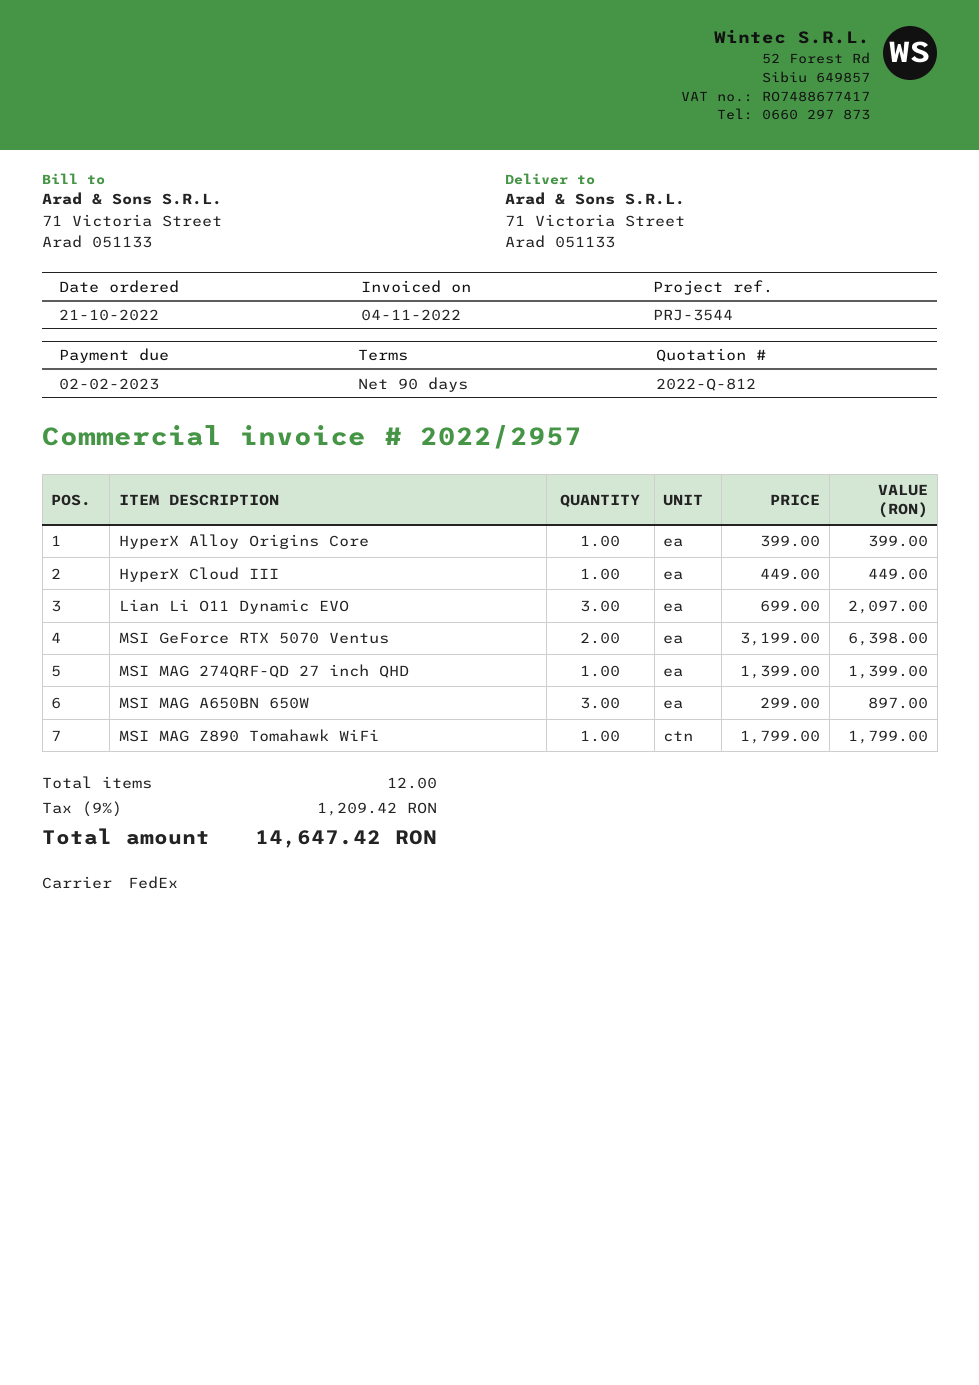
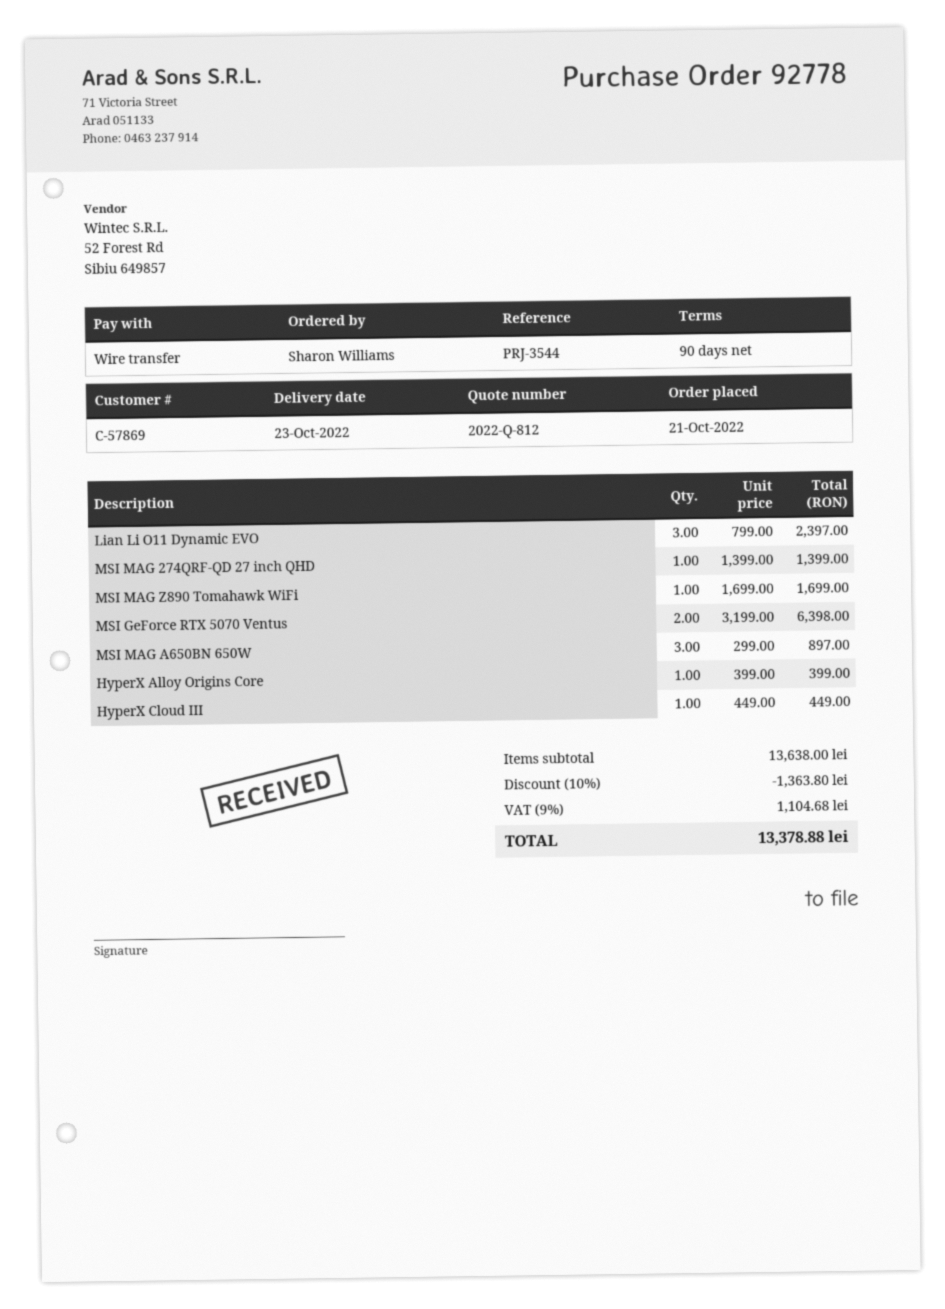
Lian Li O11 Dynamic EVO: 3 x 699.00 = 2097.00 -> 3 x 799.00 = 2397.00
MSI MAG Z890 Tomahawk WiFi: 1 x 1799.00 = 1799.00 -> 1 x 1699.00 = 1699.00
discount: none -> 10% = 1363.80
tax: 9% = 1209.42 -> 9% = 1104.68
total: 14647.42 -> 13378.88

